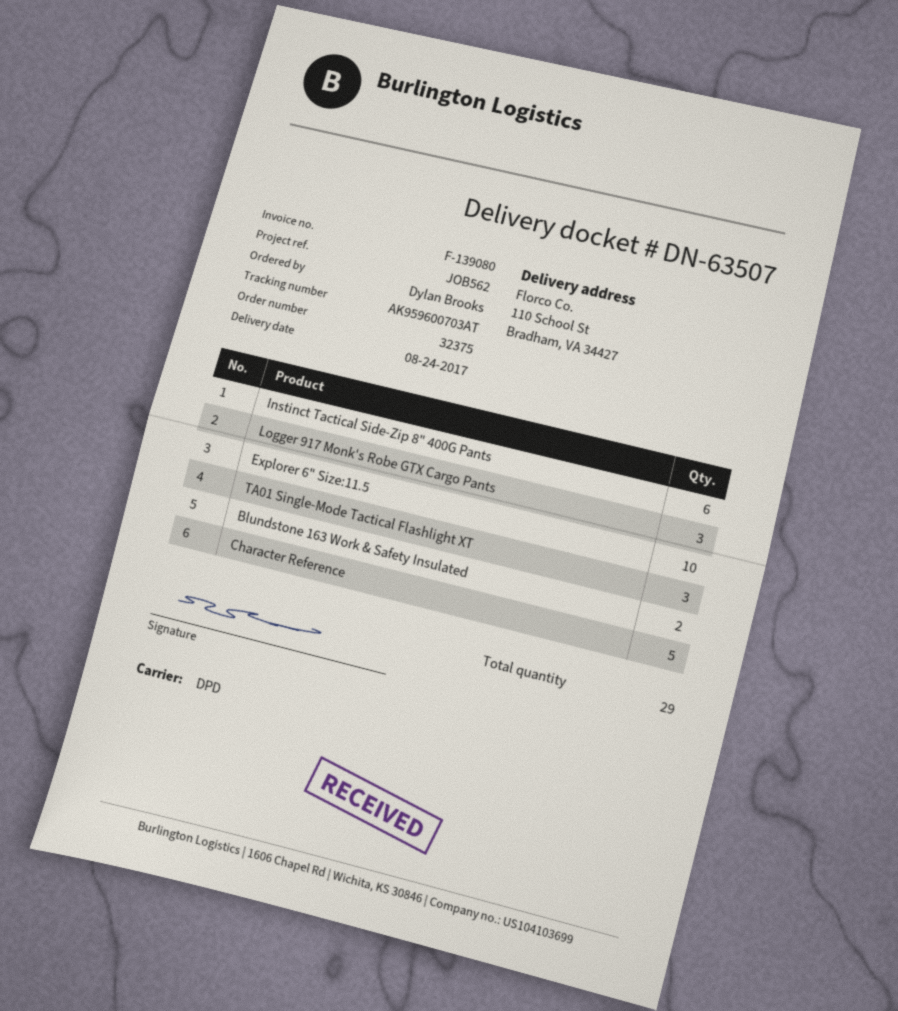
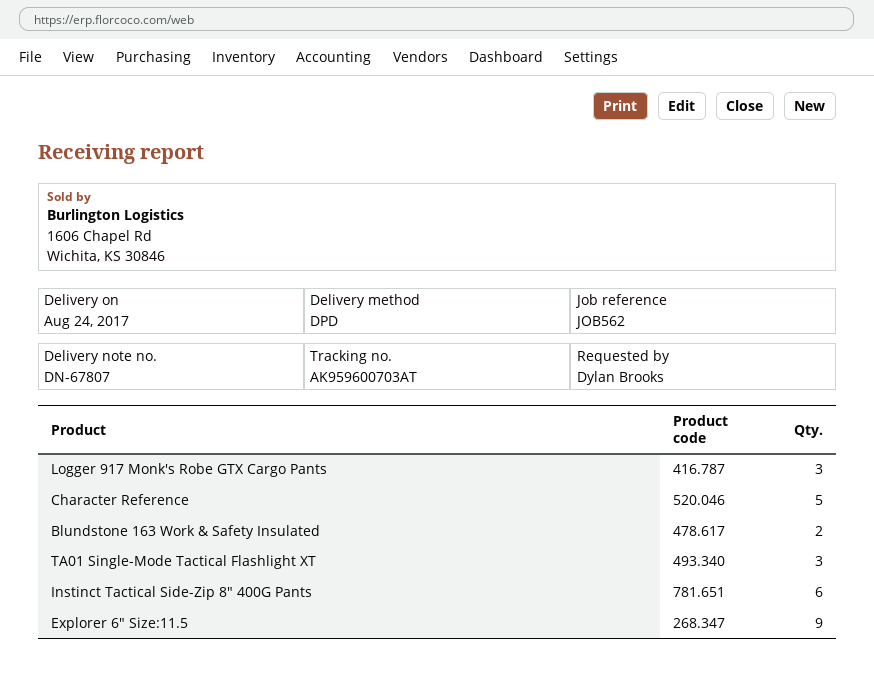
delivery note number: DN-63507 -> DN-67807
Explorer 6" Size:11.5: 10 -> 9

